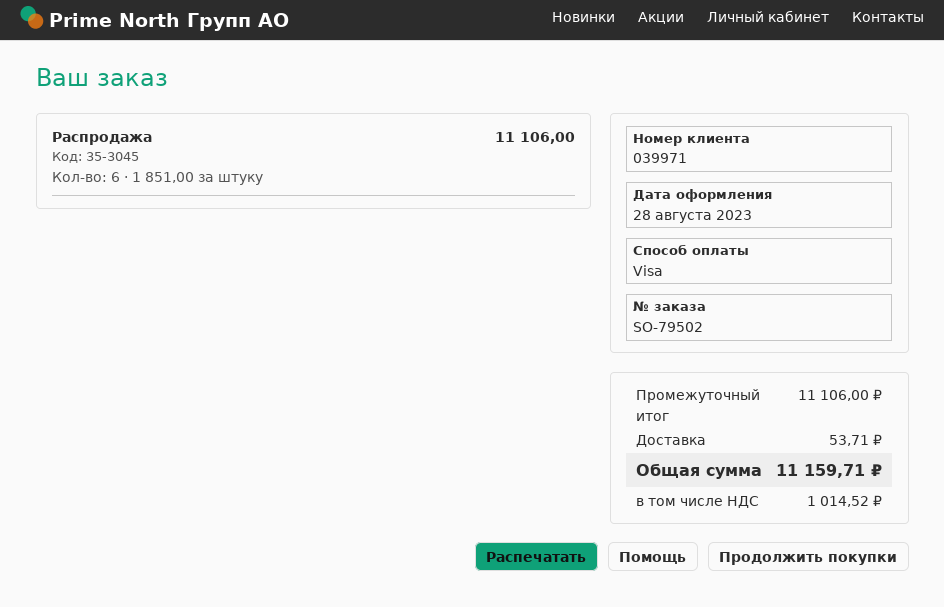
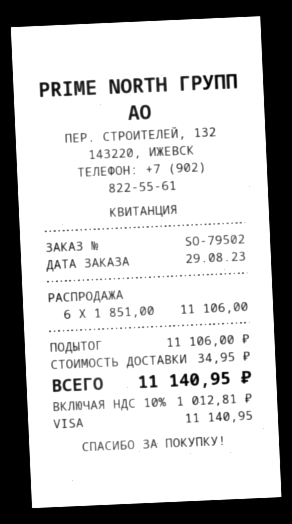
order date: 2023-08-28 -> 2023-08-29
shipping: 53.71 -> 34.95
tax: 1014.52 -> 1012.81
total: 11159.71 -> 11140.95

